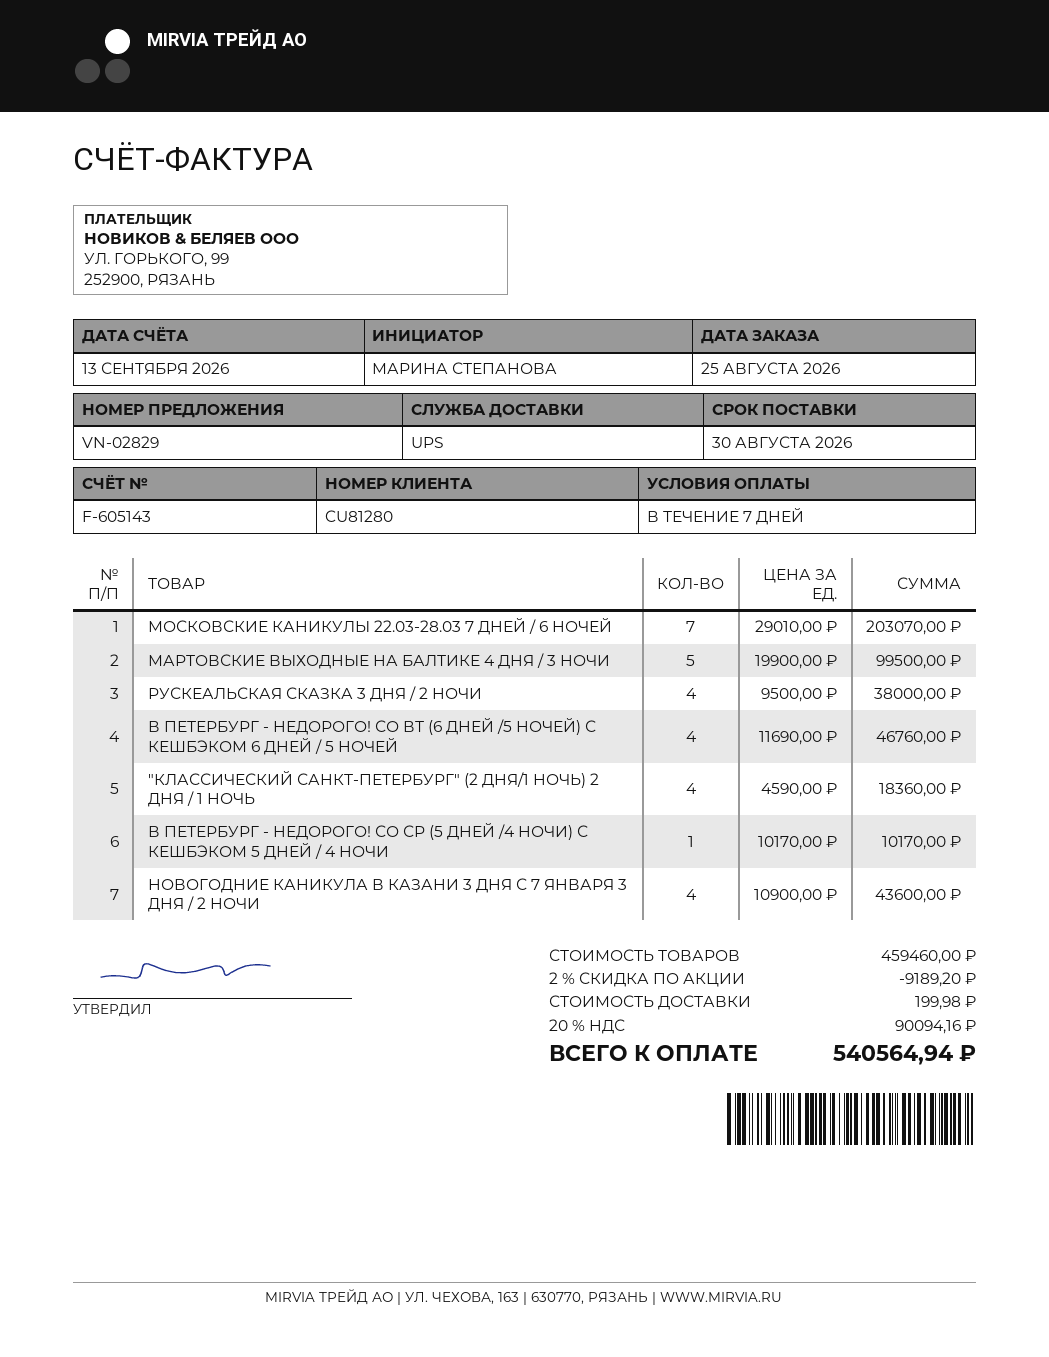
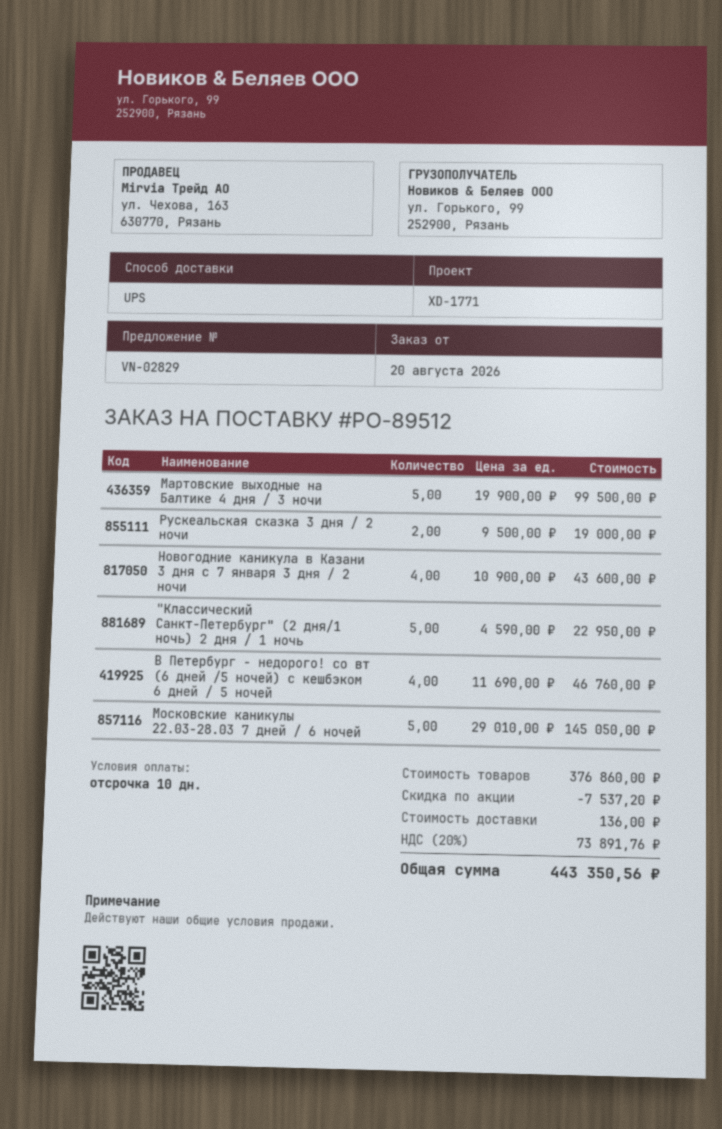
order date: 2026-08-25 -> 2026-08-20
payment terms: 7 days -> 10 days
МОСКОВСКИЕ КАНИКУЛЫ 22.03-28.03 7 ДНЕЙ / 6 НОЧЕЙ: 7 x 29010.00 = 203070.00 -> 5 x 29010.00 = 145050.00
РУСКЕАЛЬСКАЯ СКАЗКА 3 ДНЯ / 2 НОЧИ: 4 x 9500.00 = 38000.00 -> 2 x 9500.00 = 19000.00
"КЛАССИЧЕСКИЙ САНКТ-ПЕТЕРБУРГ" (2 ДНЯ/1 НОЧЬ) 2 ДНЯ / 1 НОЧЬ: 4 x 4590.00 = 18360.00 -> 5 x 4590.00 = 22950.00
В ПЕТЕРБУРГ - НЕДОРОГО! СО СР (5 ДНЕЙ /4 НОЧИ) С КЕШБЭКОМ 5 ДНЕЙ / 4 НОЧИ: 1 x 10170.00 = 10170.00 -> none
subtotal: 459460.00 -> 376860.00
discount: 9189.20 -> 7537.20
shipping: 199.98 -> 136.00
tax: 20% = 90094.16 -> 20% = 73891.76
total: 540564.94 -> 443350.56

